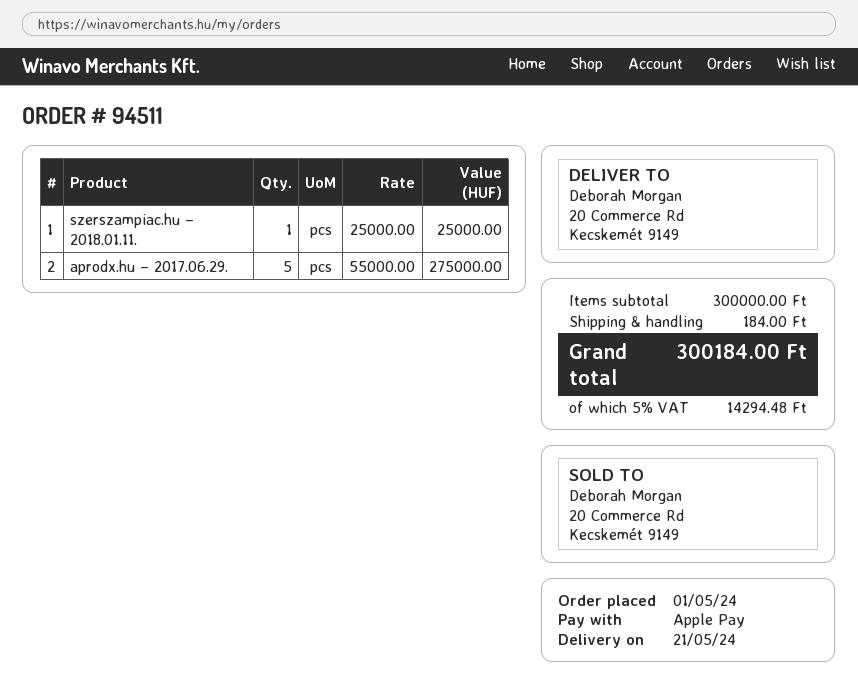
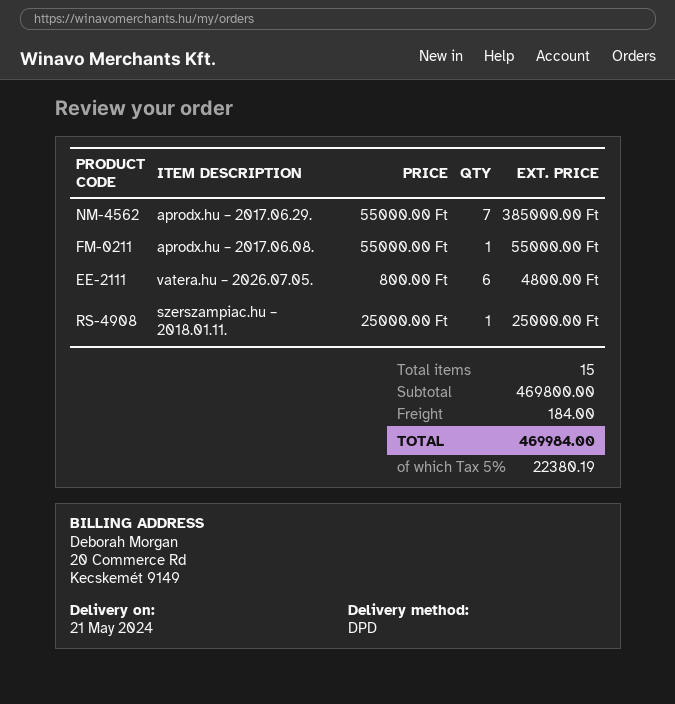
aprodx.hu – 2017.06.29.: 5 x 55000.00 = 275000.00 -> 7 x 55000.00 = 385000.00
aprodx.hu – 2017.06.08.: none -> 1 x 55000.00 = 55000.00
vatera.hu – 2026.07.05.: none -> 6 x 800.00 = 4800.00
subtotal: 300000.00 -> 469800.00
tax: 5% = 14294.48 -> 5% = 22380.19
total: 300184.00 -> 469984.00

